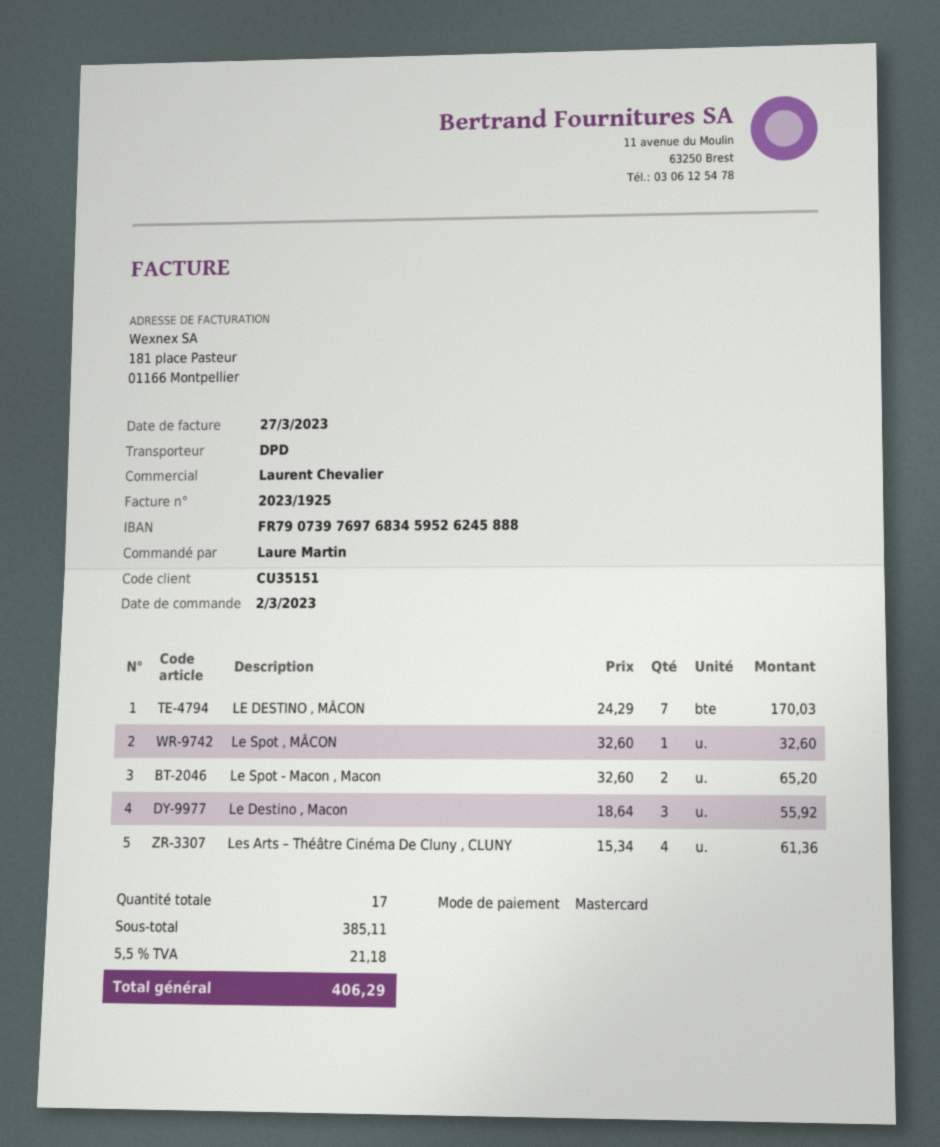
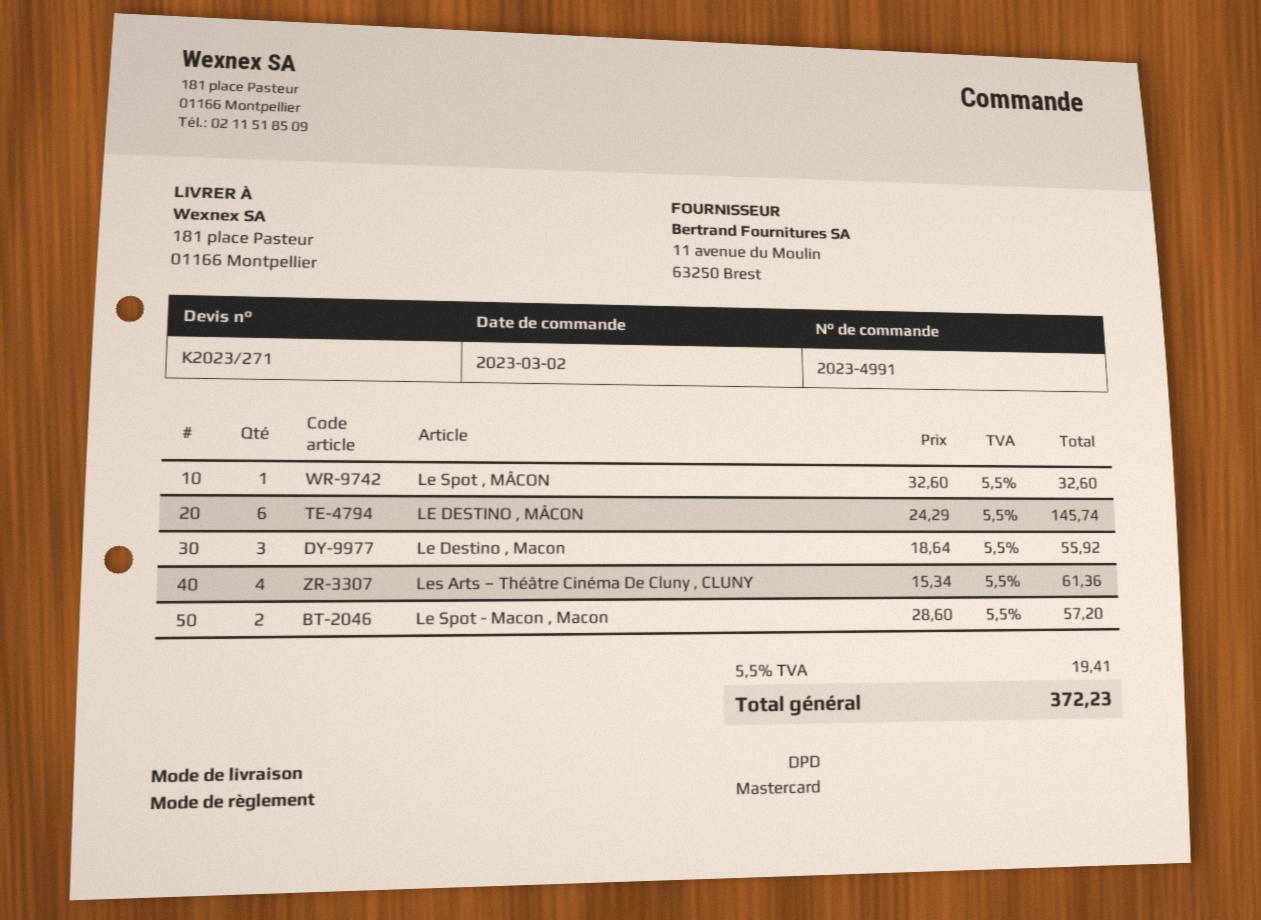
LE DESTINO , MÂCON: 7 x 24.29 = 170.03 -> 6 x 24.29 = 145.74
Le Spot - Macon , Macon: 2 x 32.60 = 65.20 -> 2 x 28.60 = 57.20
tax: 5.5% = 21.18 -> 5.5% = 19.41
total: 406.29 -> 372.23

